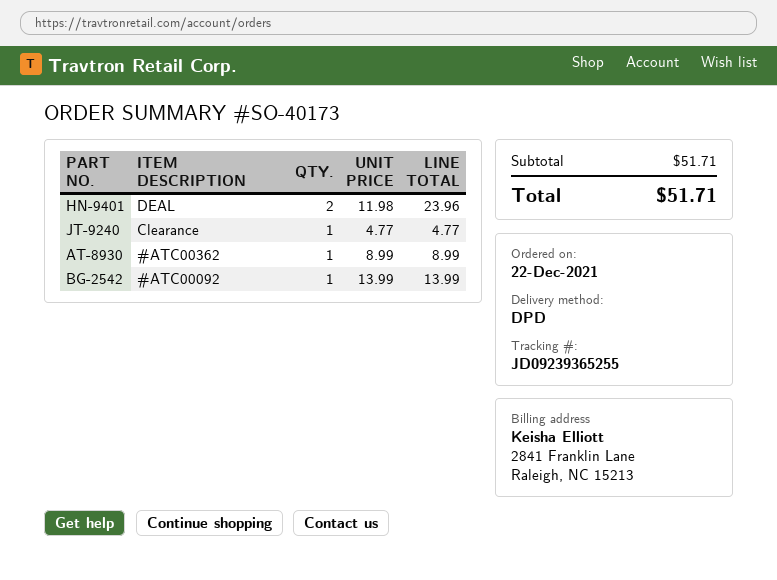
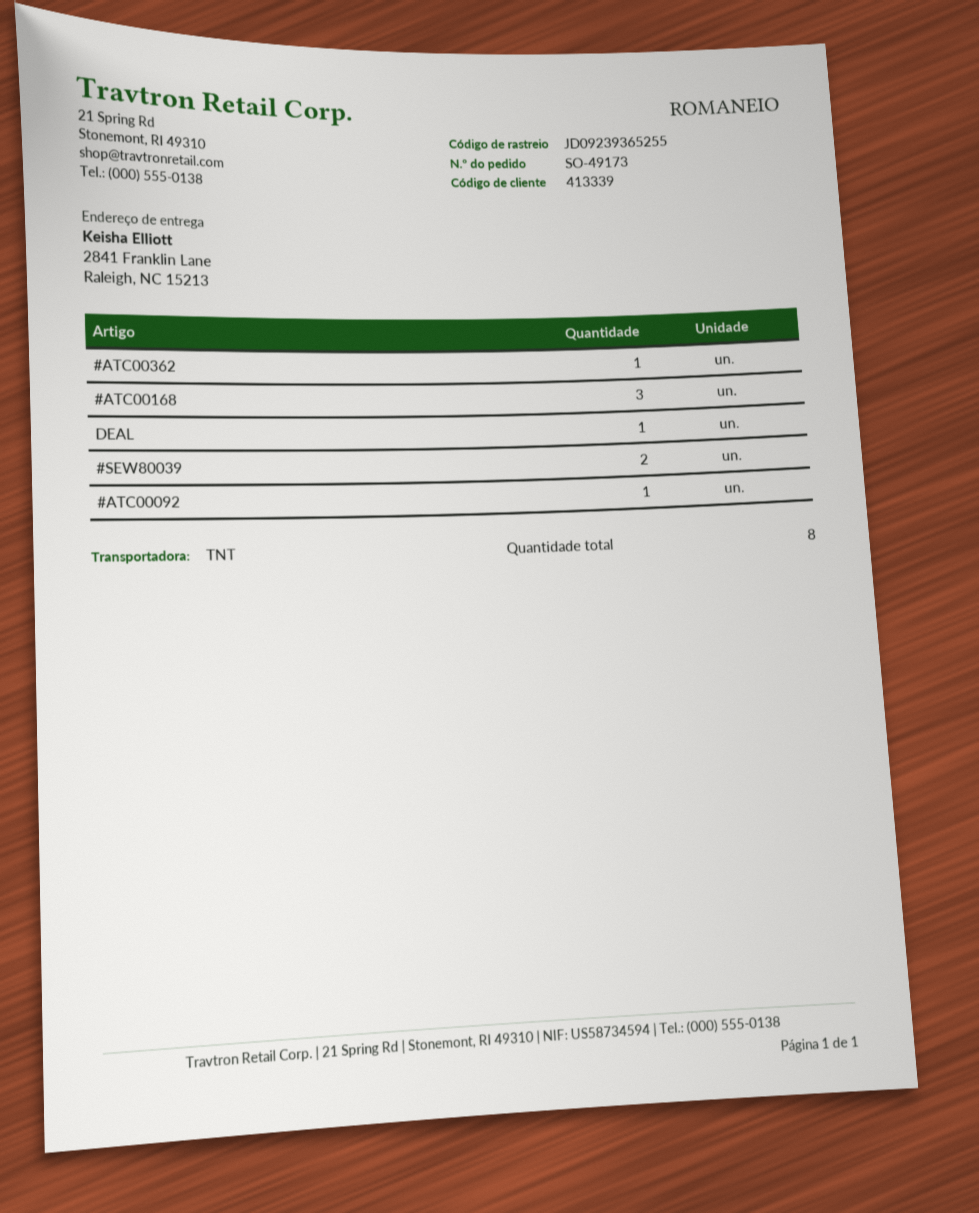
order number: SO-40173 -> SO-49173
shipping method: DPD -> TNT
DEAL: 2 -> 1
Clearance: 1 -> none
#ATC00168: none -> 3
#SEW80039: none -> 2

